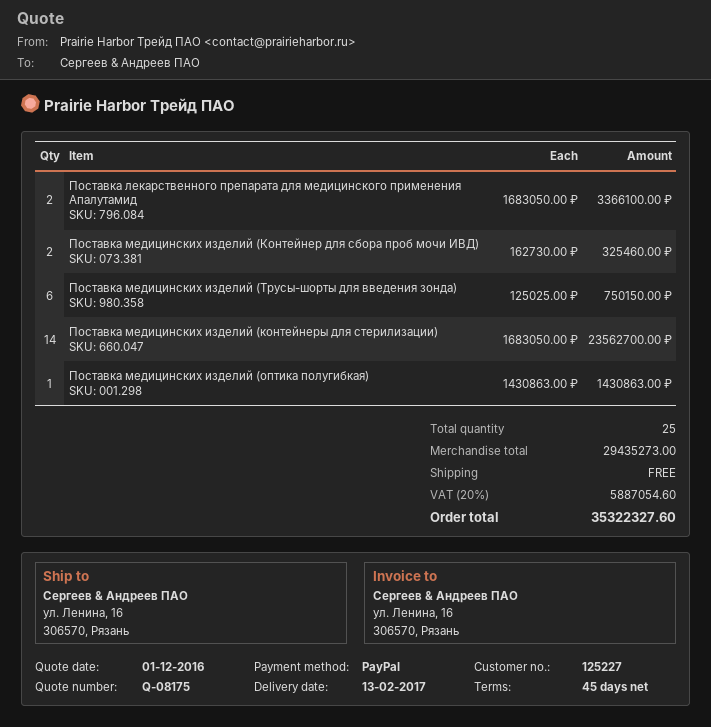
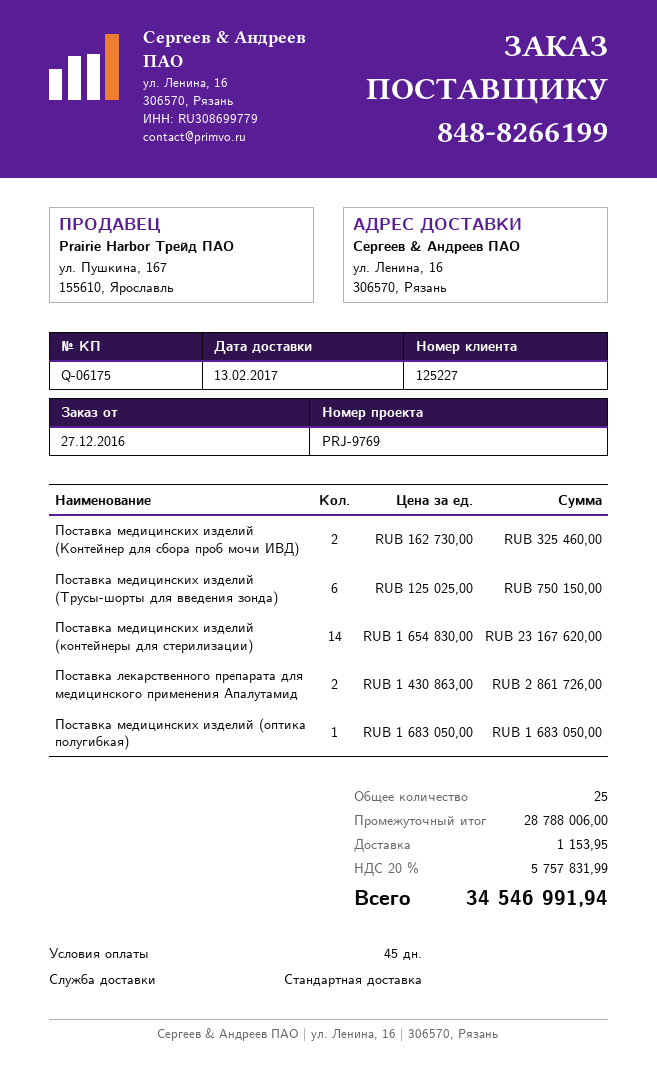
quote number: Q-08175 -> Q-06175
Поставка лекарственного препарата для медицинского применения Апалутамид: 2 x 1683050.00 = 3366100.00 -> 2 x 1430863.00 = 2861726.00
Поставка медицинских изделий (контейнеры для стерилизации): 14 x 1683050.00 = 23562700.00 -> 14 x 1654830.00 = 23167620.00
Поставка медицинских изделий (оптика полугибкая): 1 x 1430863.00 = 1430863.00 -> 1 x 1683050.00 = 1683050.00
subtotal: 29435273.00 -> 28788006.00
shipping: 0.00 -> 1153.95
tax: 20% = 5887054.60 -> 20% = 5757831.99
total: 35322327.60 -> 34546991.94

